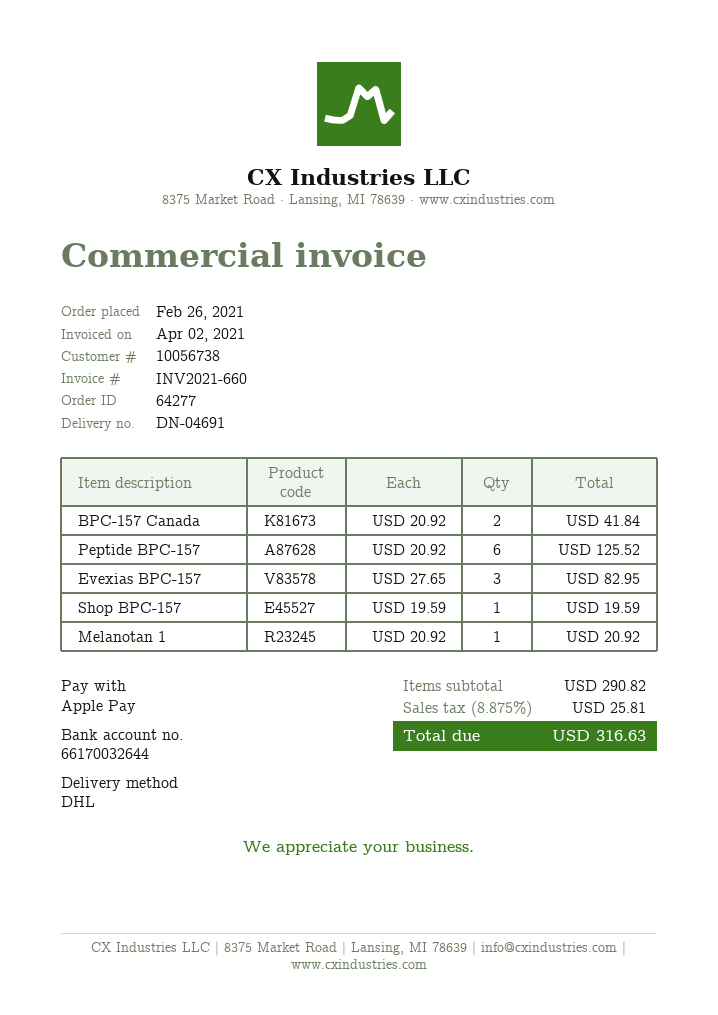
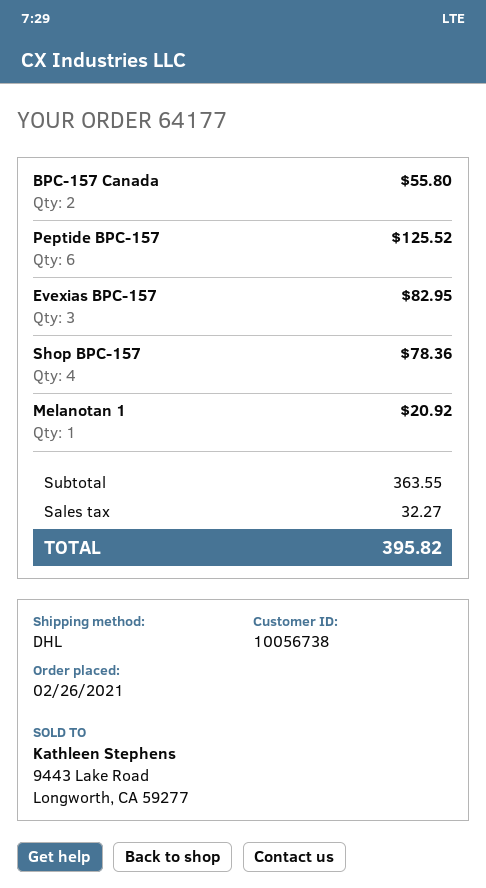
order number: 64277 -> 64177
BPC-157 Canada: 2 for 41.84 -> 2 for 55.80
Shop BPC-157: 1 for 19.59 -> 4 for 78.36
subtotal: 290.82 -> 363.55
tax: 25.81 -> 32.27
total: 316.63 -> 395.82

